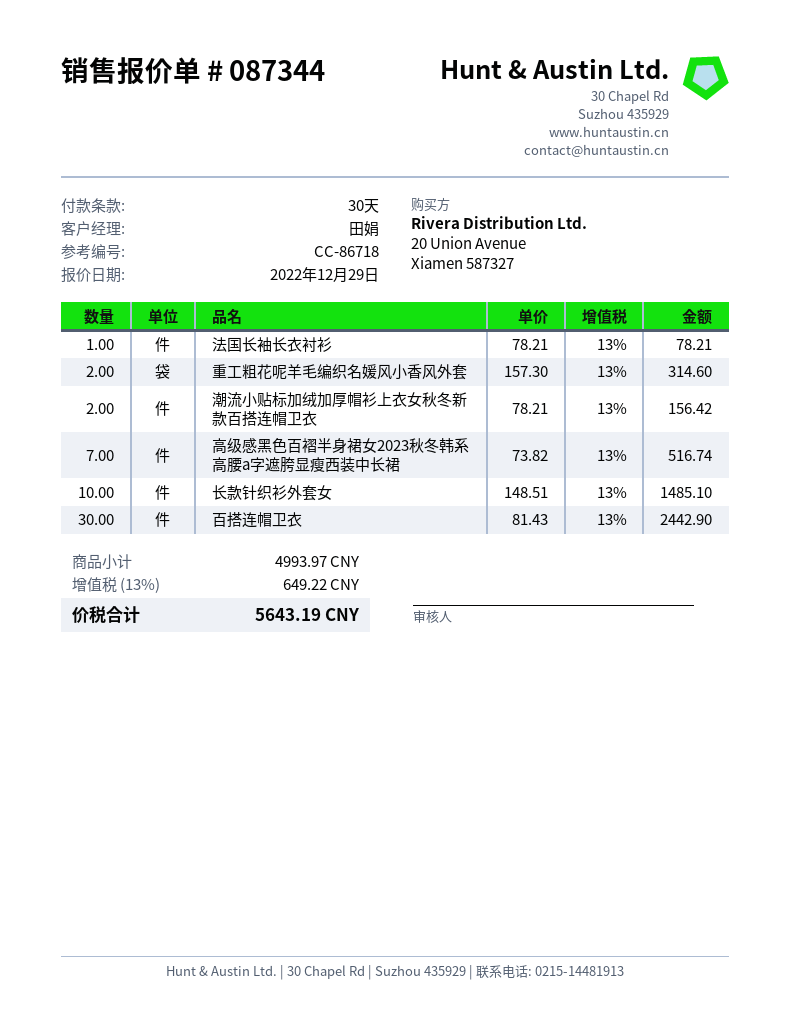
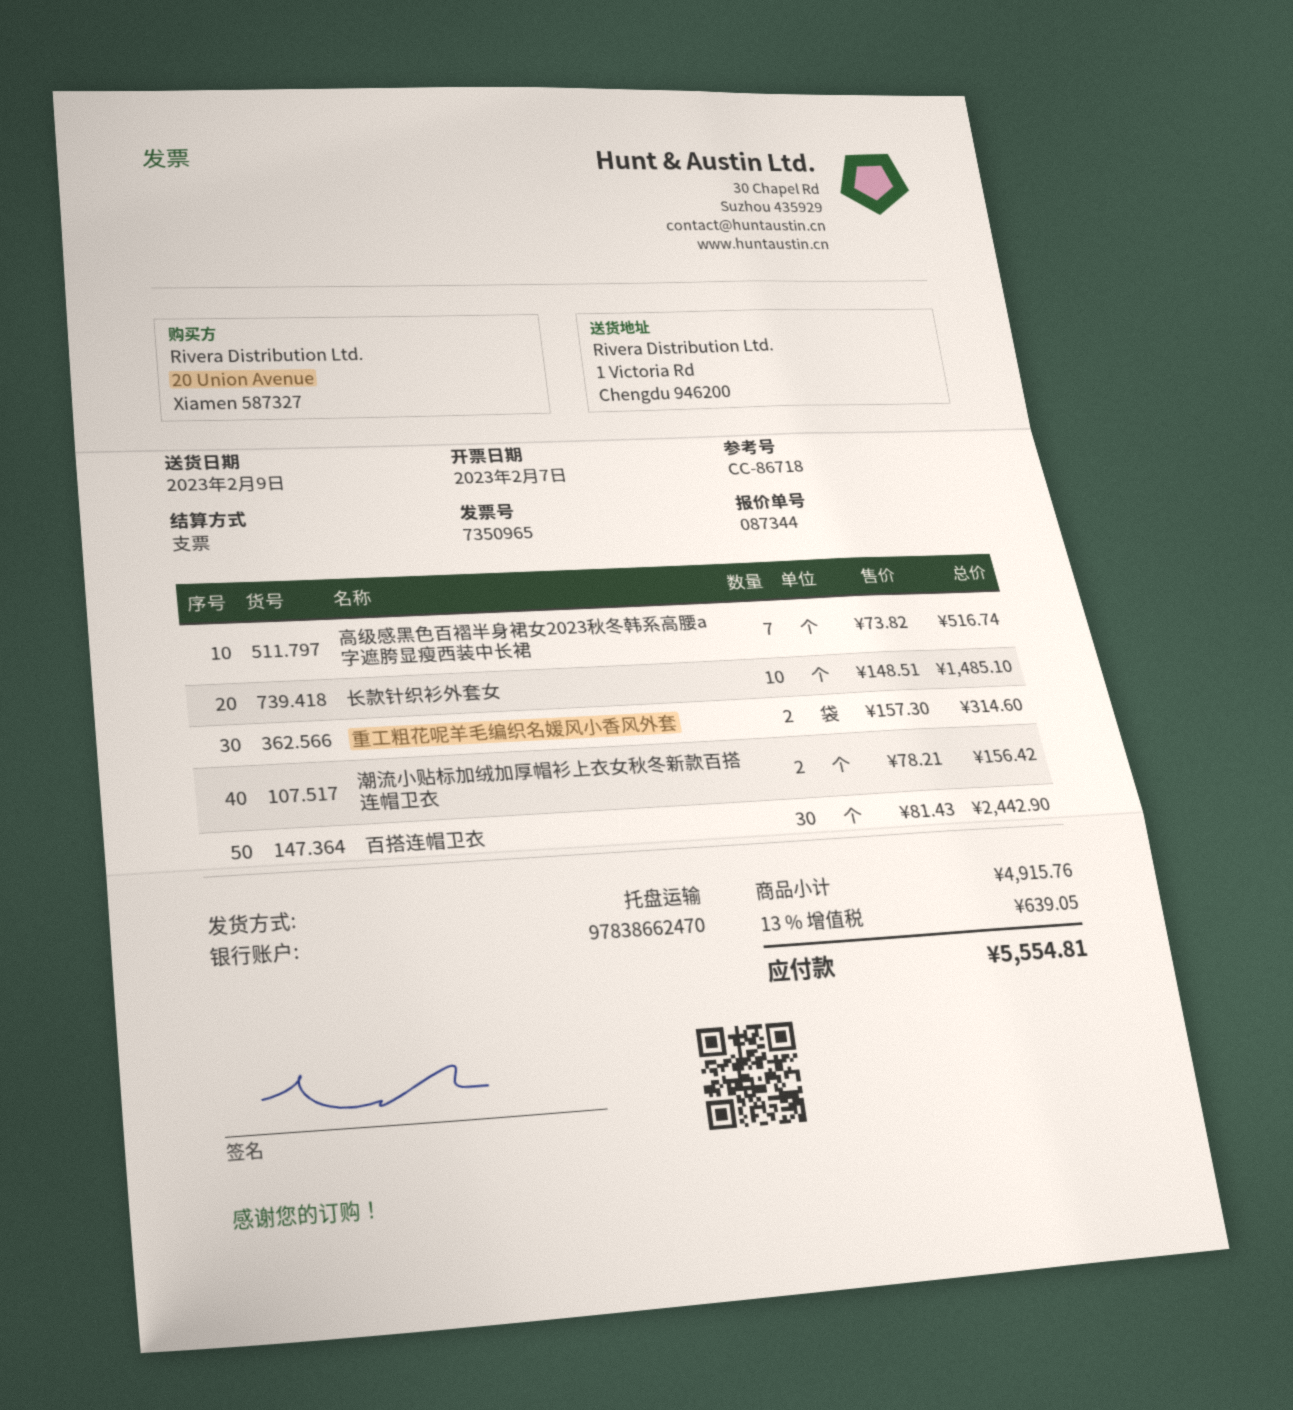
法国长袖长衣衬衫: 1 x 78.21 = 78.21 -> none
subtotal: 4993.97 -> 4915.76
tax: 13% = 649.22 -> 13% = 639.05
total: 5643.19 -> 5554.81

